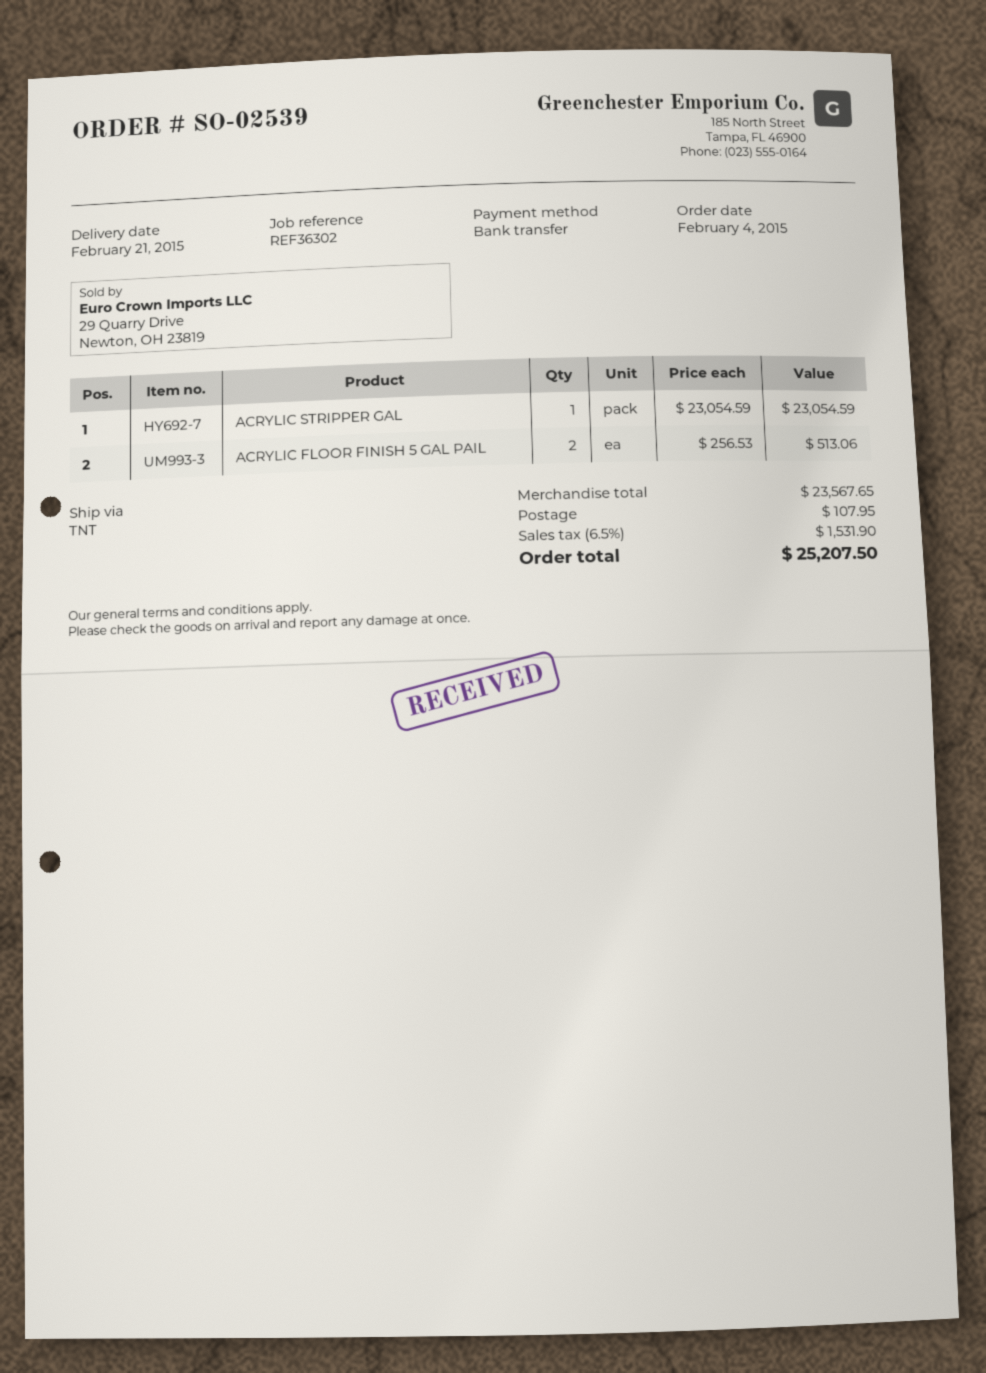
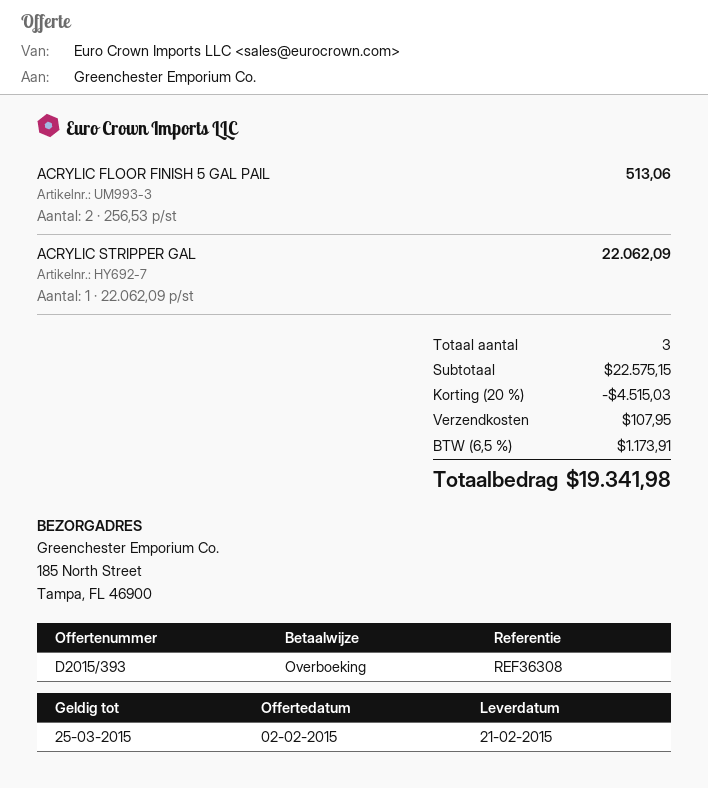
reference: REF36302 -> REF36308
ACRYLIC STRIPPER GAL: 1 x 23054.59 = 23054.59 -> 1 x 22062.09 = 22062.09
subtotal: 23567.65 -> 22575.15
discount: none -> 20% = 4515.03
tax: 6.5% = 1531.90 -> 6.5% = 1173.91
total: 25207.50 -> 19341.98

